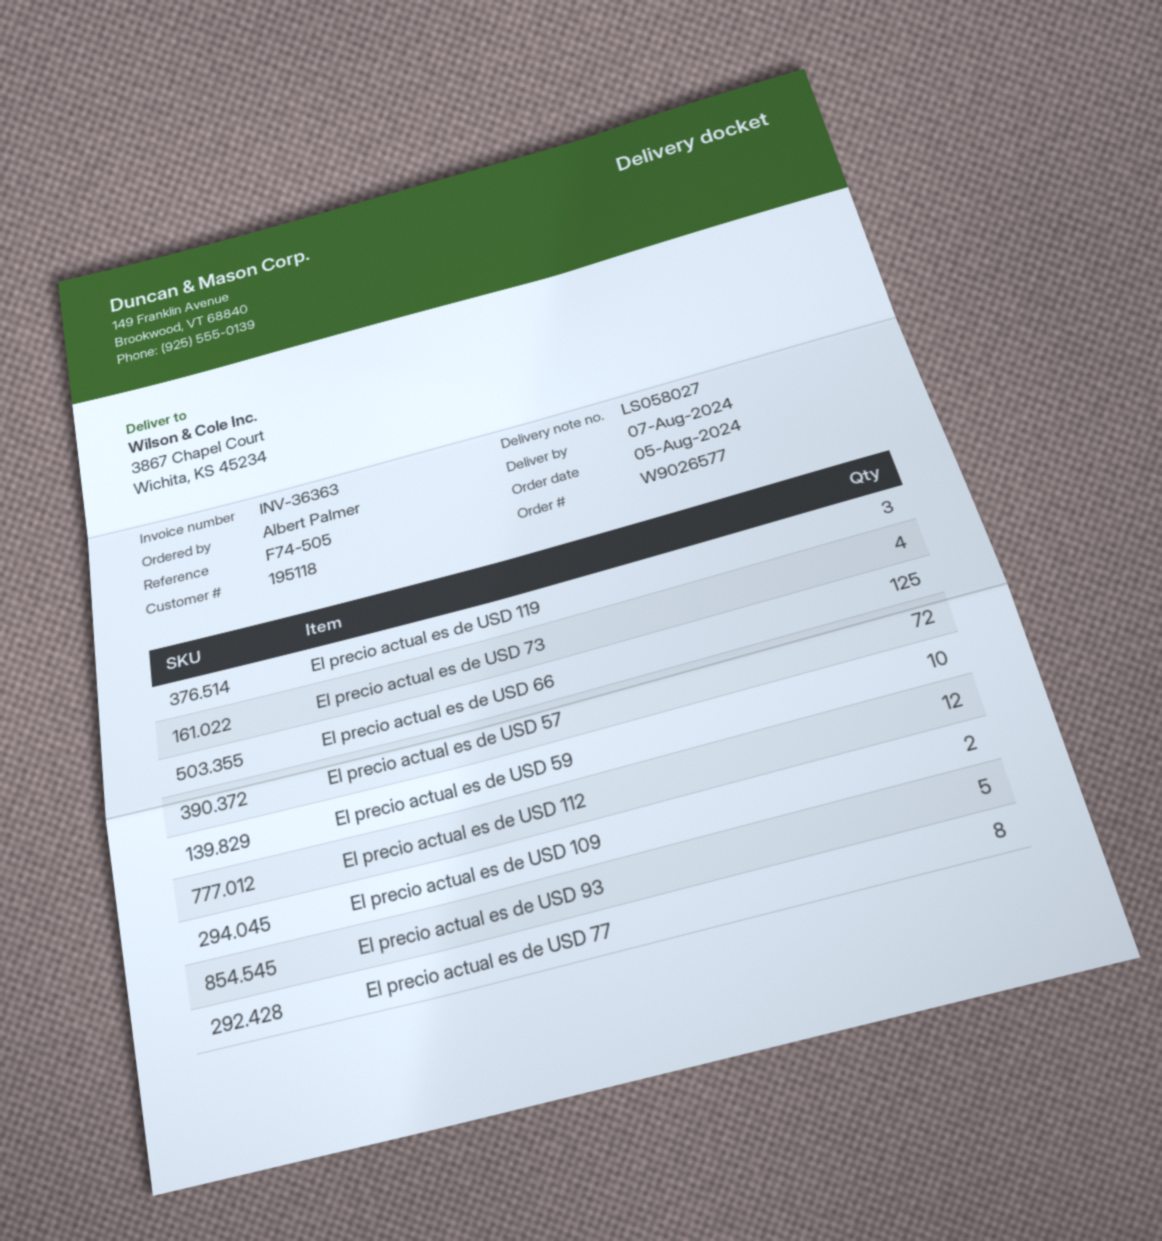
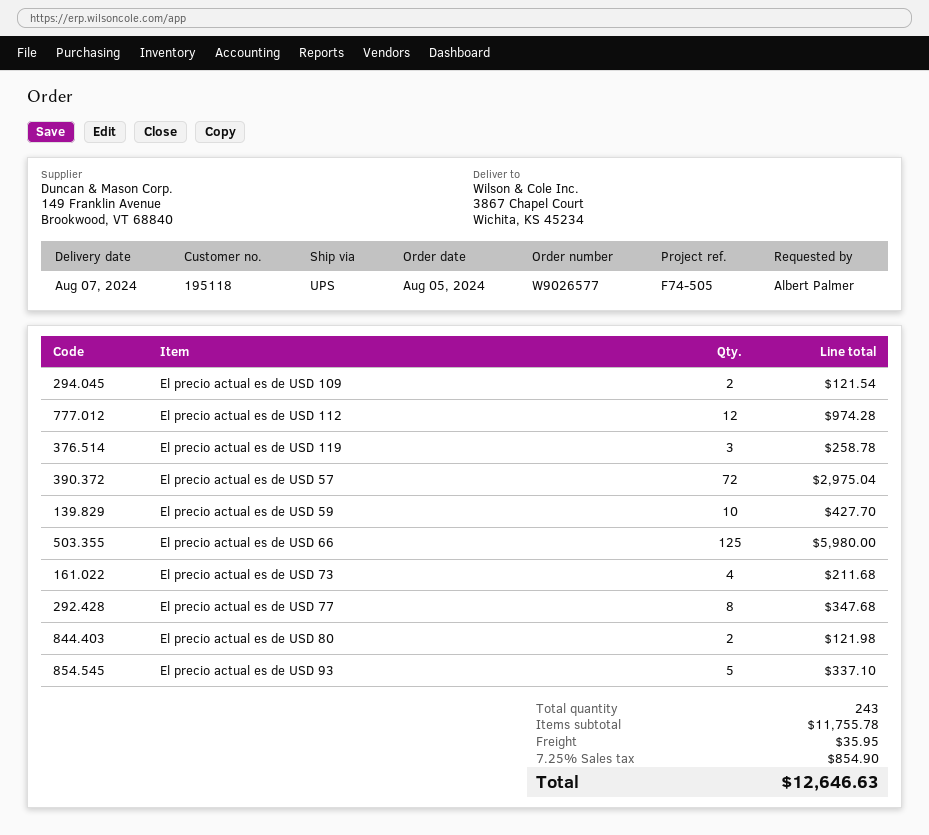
El precio actual es de USD 80: none -> 2

